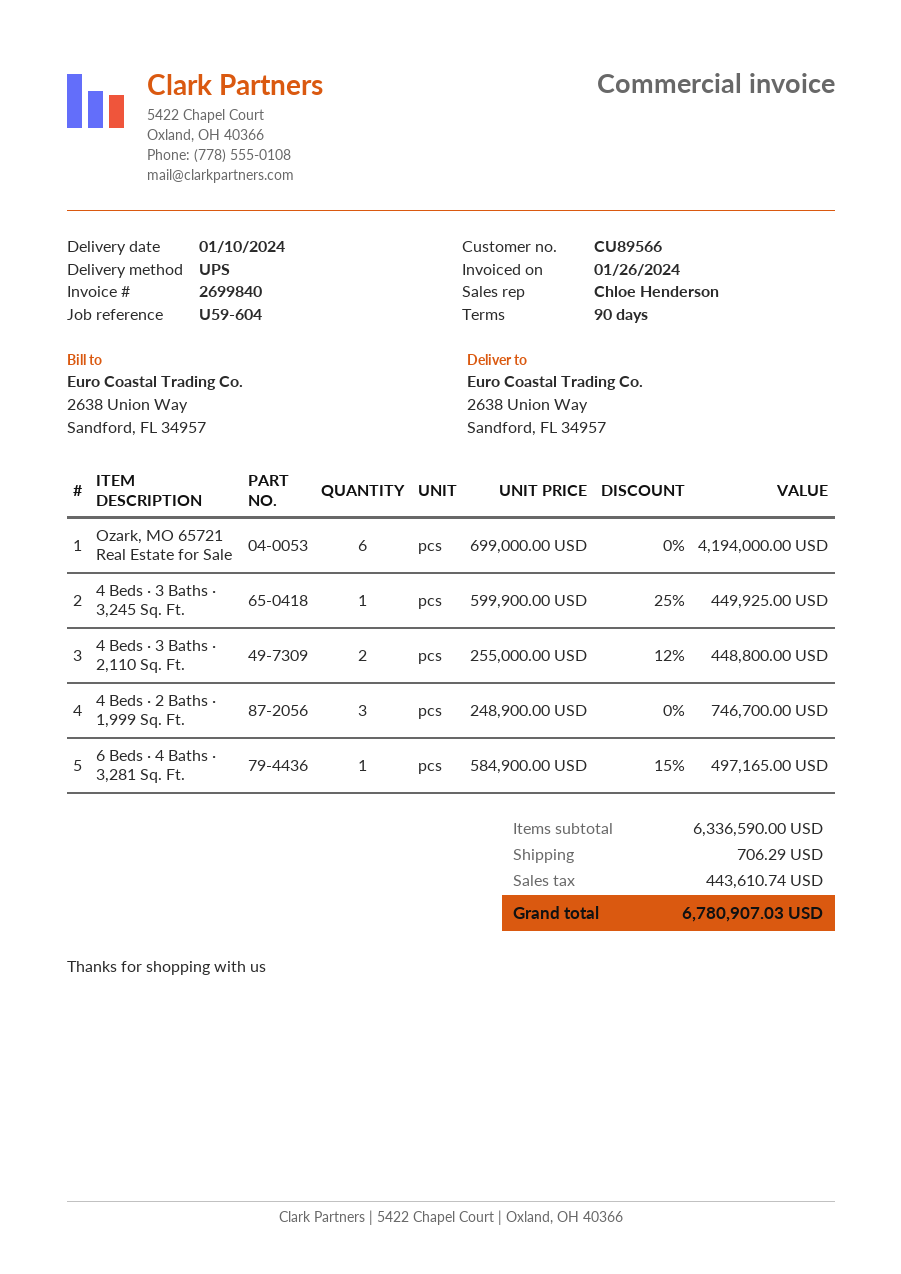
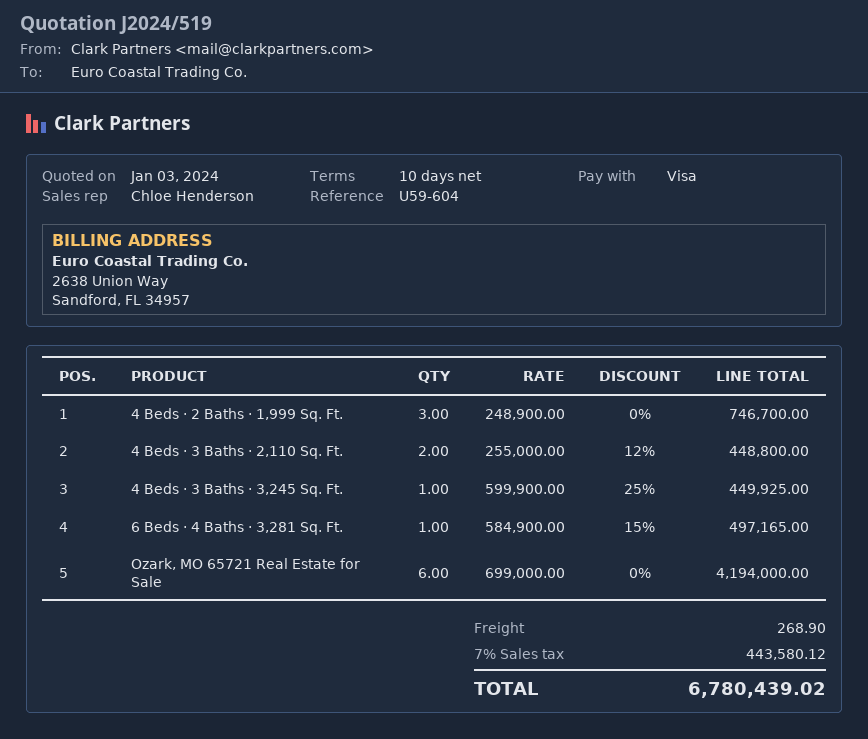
payment terms: 90 days -> 10 days
shipping: 706.29 -> 268.90
tax: 443610.74 -> 443580.12
total: 6780907.03 -> 6780439.02

